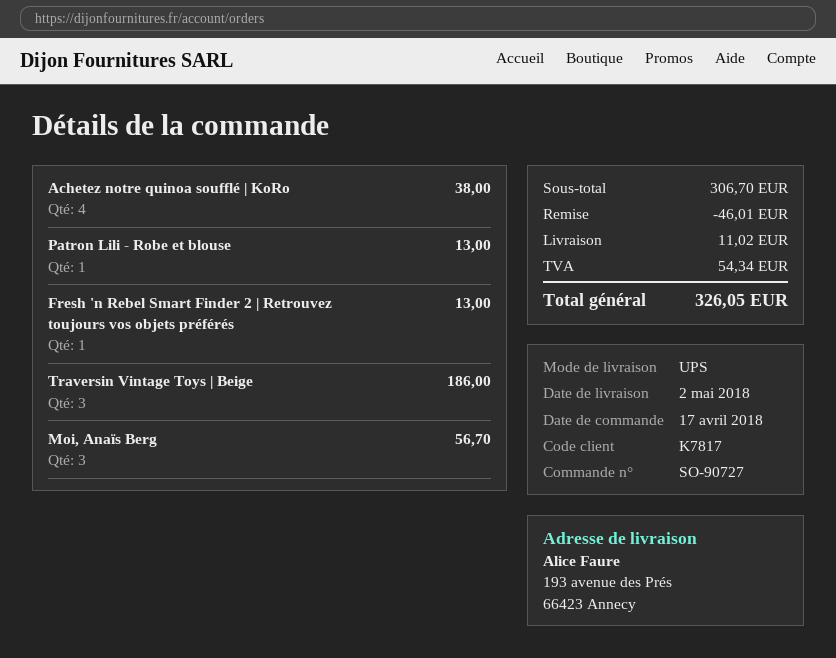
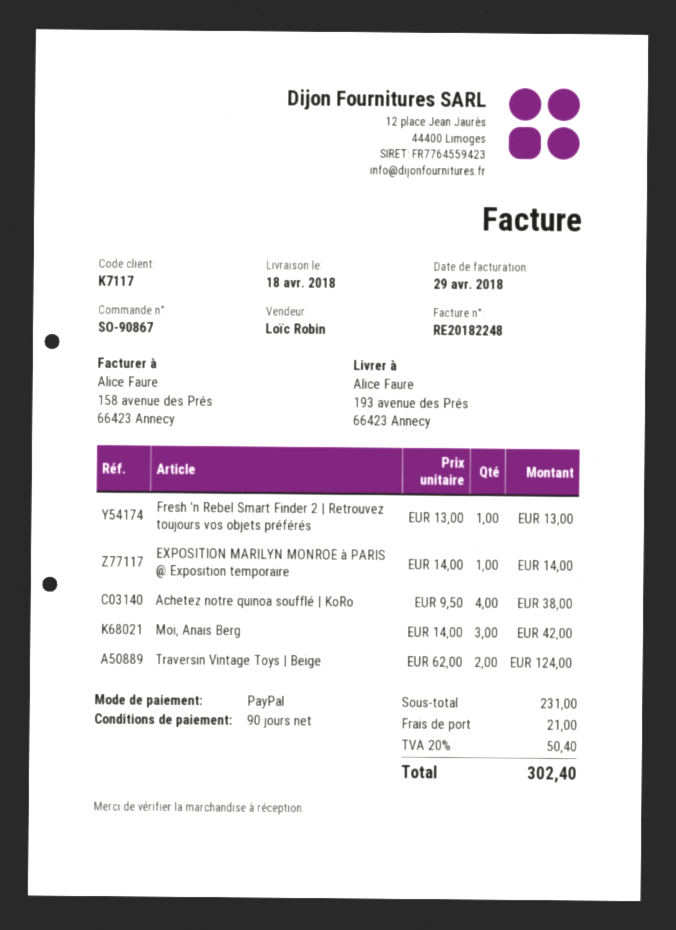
order number: SO-90727 -> SO-90867
delivery date: 2018-05-02 -> 2018-04-18
customer number: K7817 -> K7117
Patron Lili - Robe et blouse: 1 for 13.00 -> none
Traversin Vintage Toys | Beige: 3 for 186.00 -> 2 for 124.00
Moi, Anaïs Berg: 3 for 56.70 -> 3 for 42.00
EXPOSITION MARILYN MONROE à PARIS @ Exposition temporaire: none -> 1 for 14.00
subtotal: 306.70 -> 231.00
discount: 46.01 -> none
shipping: 11.02 -> 21.00
tax: 54.34 -> 50.40
total: 326.05 -> 302.40

